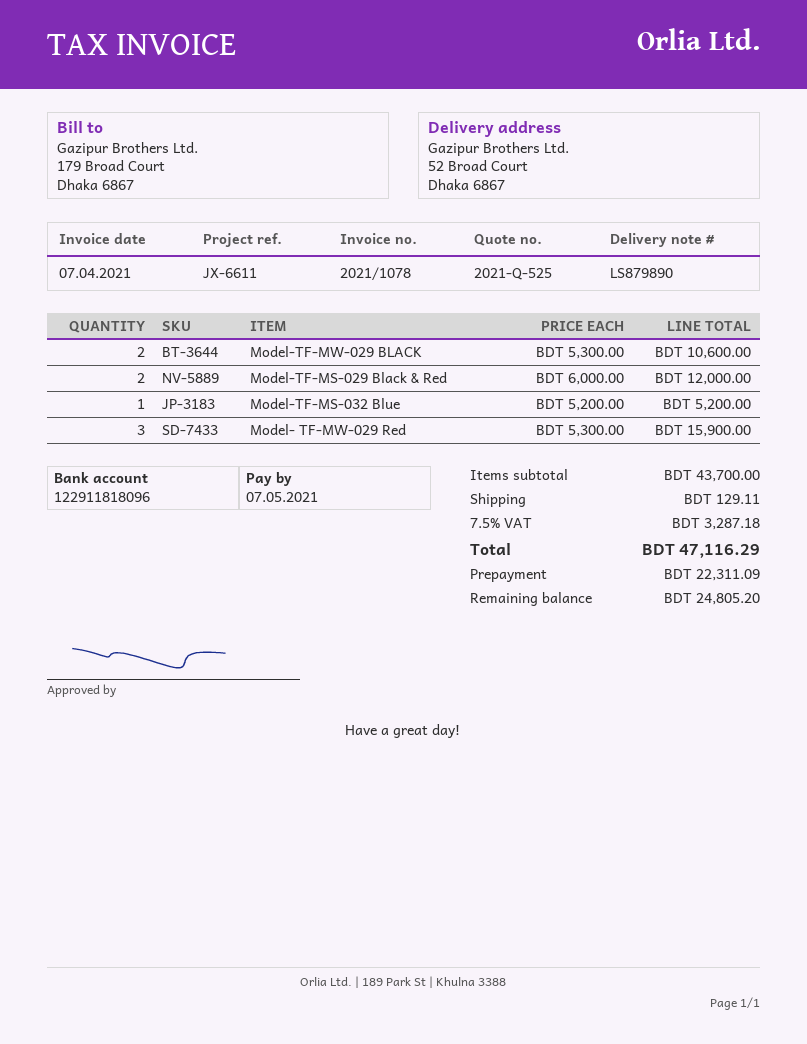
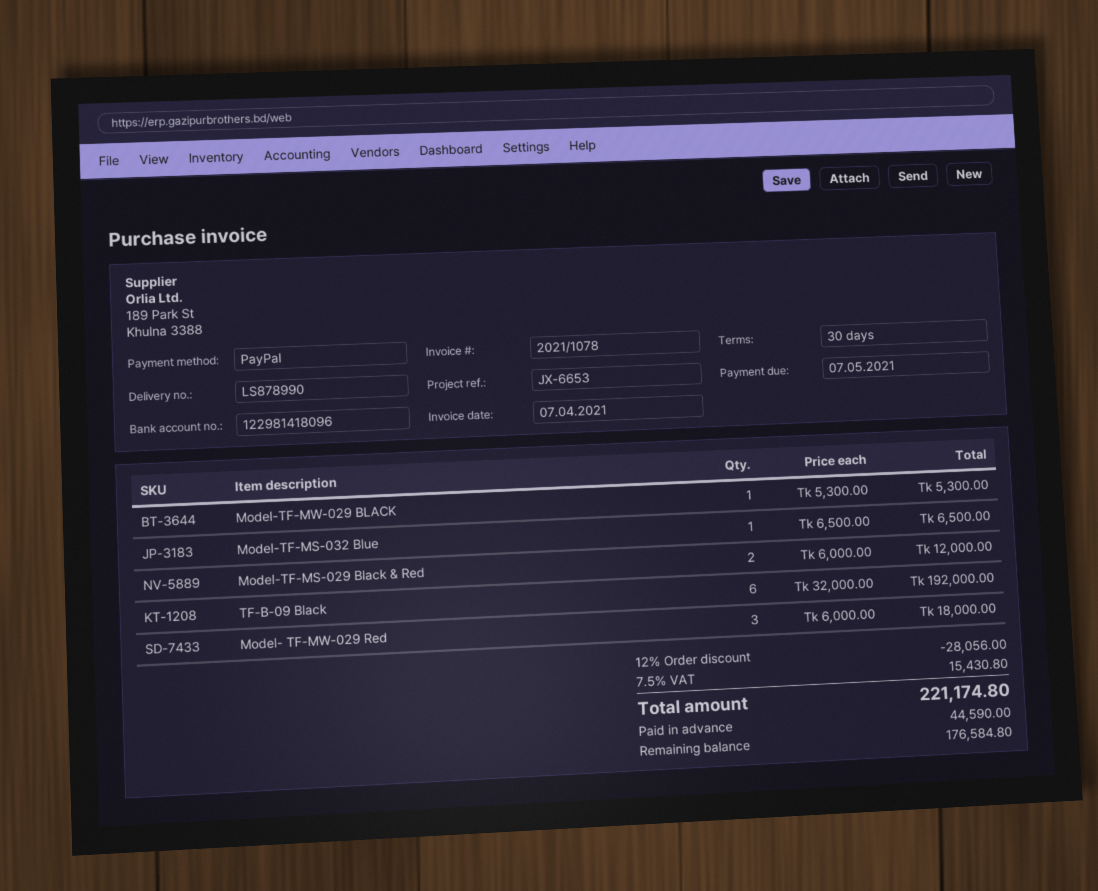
delivery note number: LS879890 -> LS878990
reference: JX-6611 -> JX-6653
bank account: 122911818096 -> 122981418096
Model-TF-MW-029 BLACK: 2 x 5300.00 = 10600.00 -> 1 x 5300.00 = 5300.00
Model-TF-MS-032 Blue: 1 x 5200.00 = 5200.00 -> 1 x 6500.00 = 6500.00
Model- TF-MW-029 Red: 3 x 5300.00 = 15900.00 -> 3 x 6000.00 = 18000.00
TF-B-09 Black: none -> 6 x 32000.00 = 192000.00
discount: none -> 12% = 28056.00
shipping: 129.11 -> none
tax: 7.5% = 3287.18 -> 7.5% = 15430.80
total: 47116.29 -> 221174.80
deposit: 22311.09 -> 44590.00
balance: 24805.20 -> 176584.80

